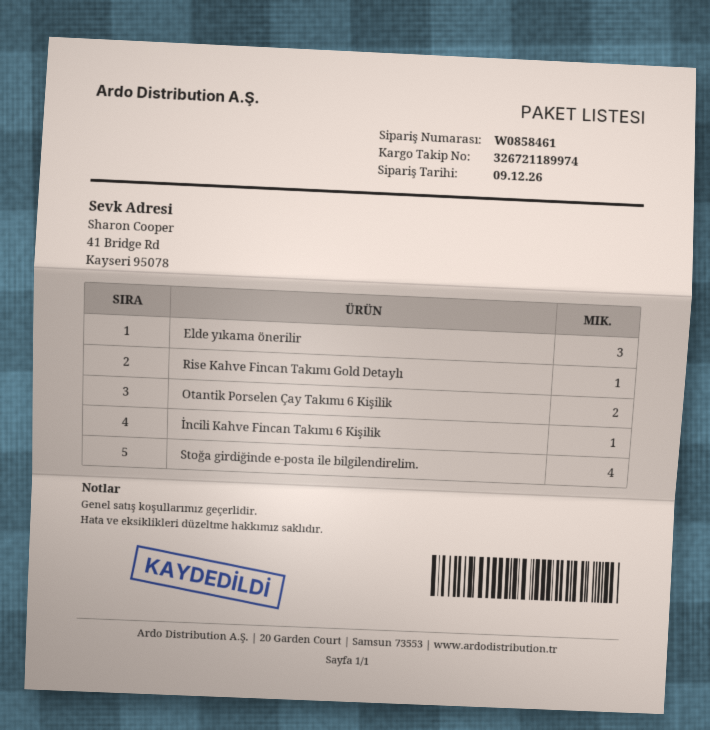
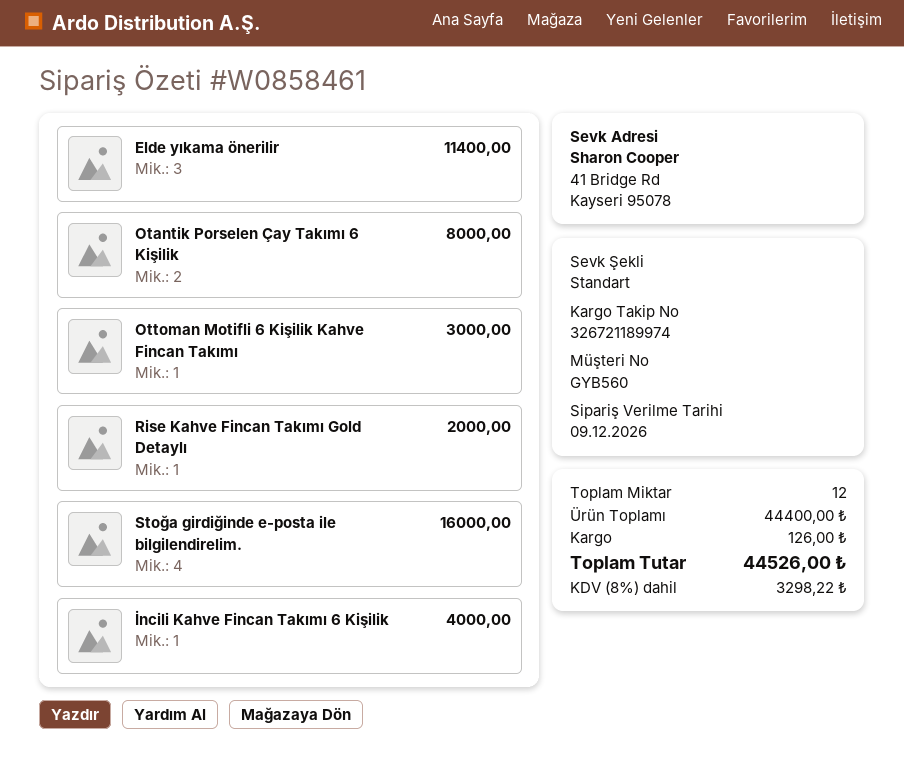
Ottoman Motifli 6 Kişilik Kahve Fincan Takımı: none -> 1

